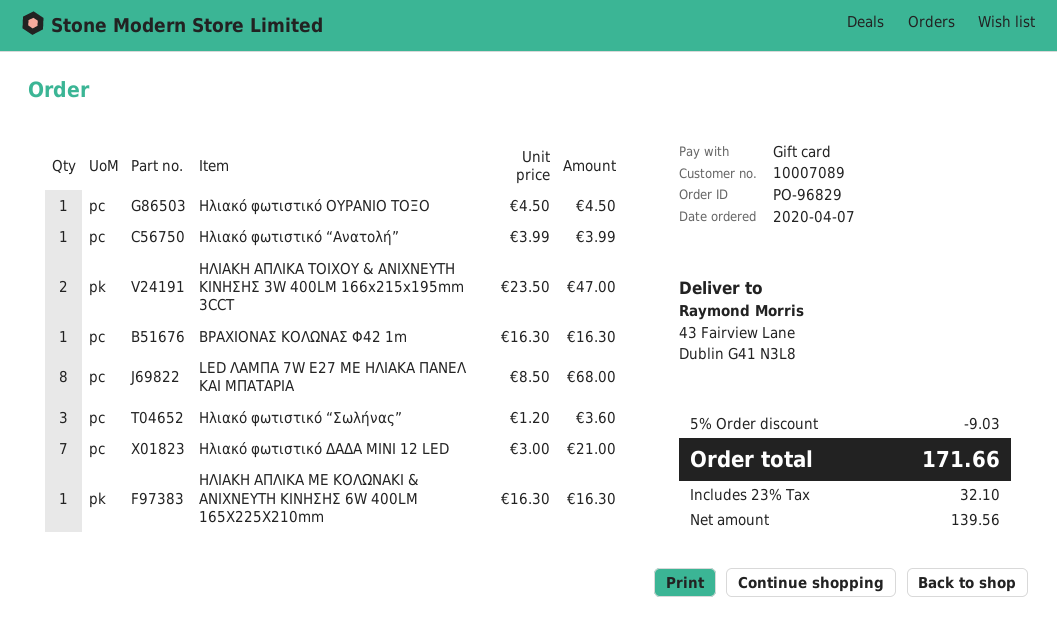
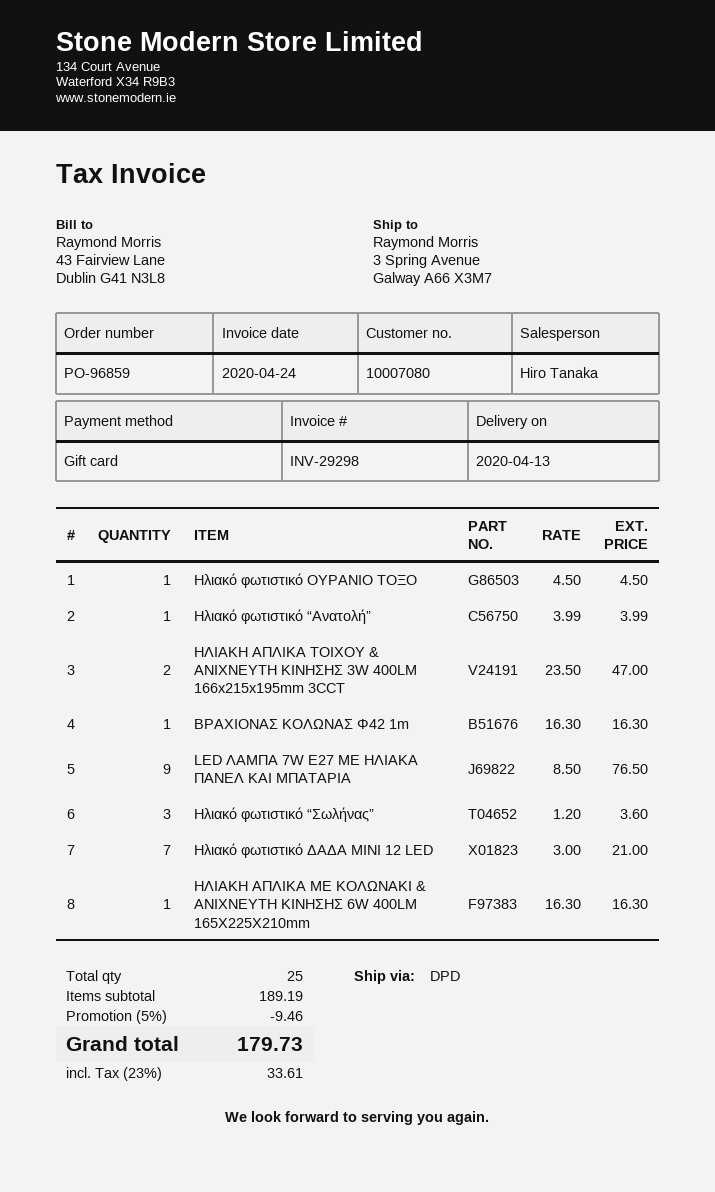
order number: PO-96829 -> PO-96859
customer number: 10007089 -> 10007080
ship to: 43 Fairview Lane, Dublin G41 N3L8 -> 3 Spring Avenue, Galway A66 X3M7
LED ΛΑΜΠΑ 7W E27 ΜΕ ΗΛΙΑΚΑ ΠΑΝΕΛ ΚΑΙ ΜΠΑΤΑΡΙΑ: 8 x 8.50 = 68.00 -> 9 x 8.50 = 76.50
discount: 5% = 9.03 -> 5% = 9.46
tax: 23% = 32.10 -> 23% = 33.61
total: 171.66 -> 179.73

